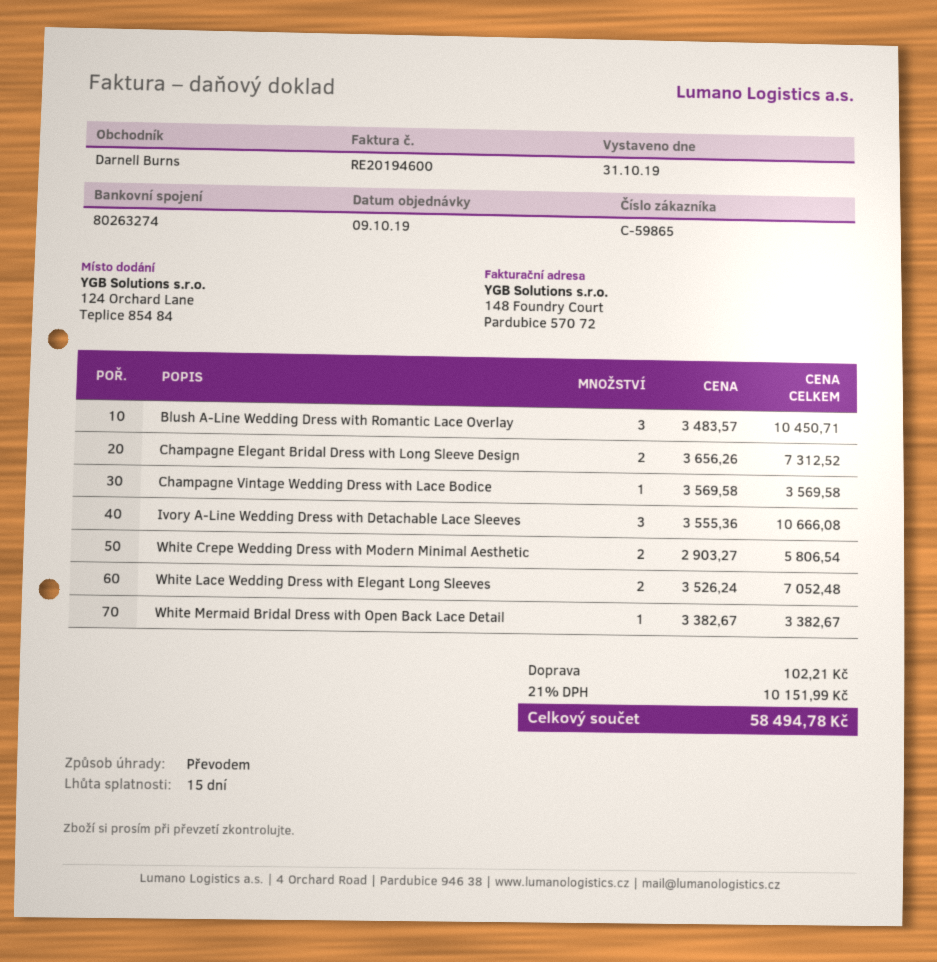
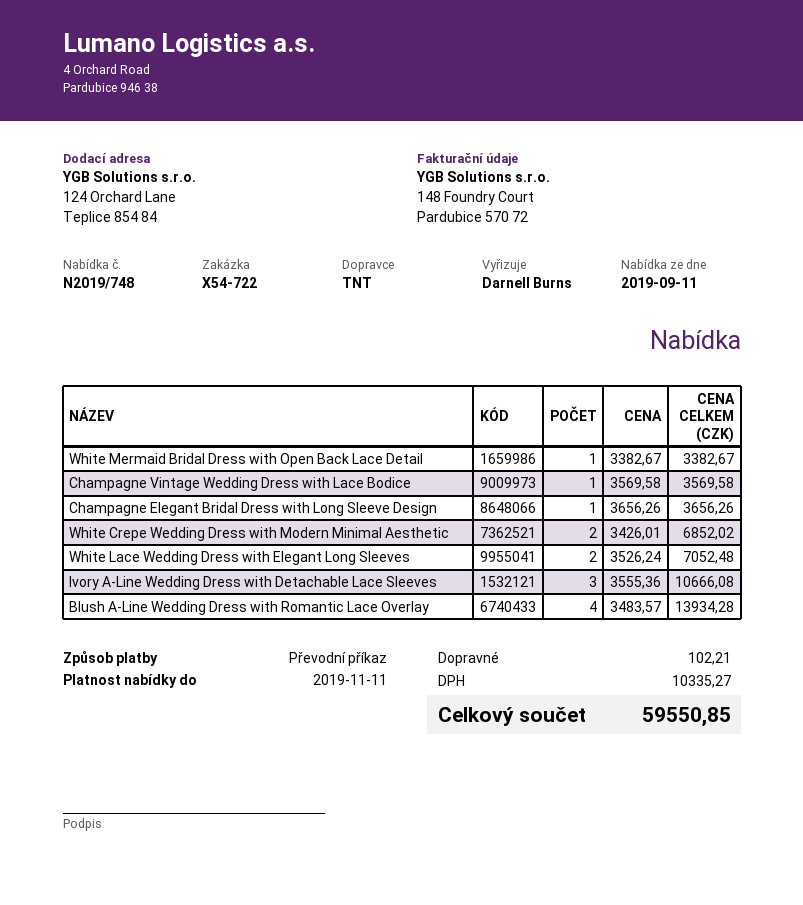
Blush A-Line Wedding Dress with Romantic Lace Overlay: 3 x 3483.57 = 10450.71 -> 4 x 3483.57 = 13934.28
Champagne Elegant Bridal Dress with Long Sleeve Design: 2 x 3656.26 = 7312.52 -> 1 x 3656.26 = 3656.26
White Crepe Wedding Dress with Modern Minimal Aesthetic: 2 x 2903.27 = 5806.54 -> 2 x 3426.01 = 6852.02
tax: 10151.99 -> 10335.27
total: 58494.78 -> 59550.85

